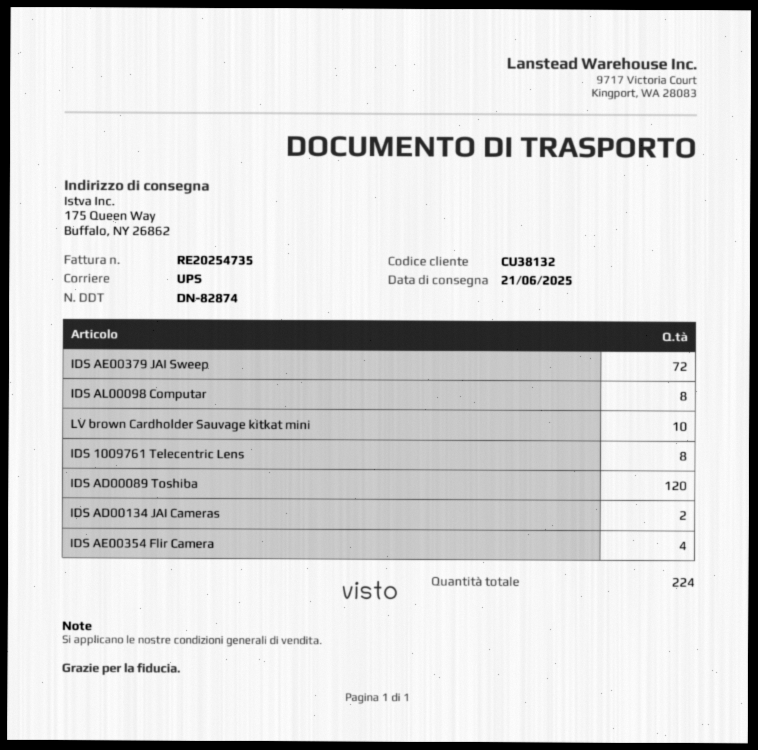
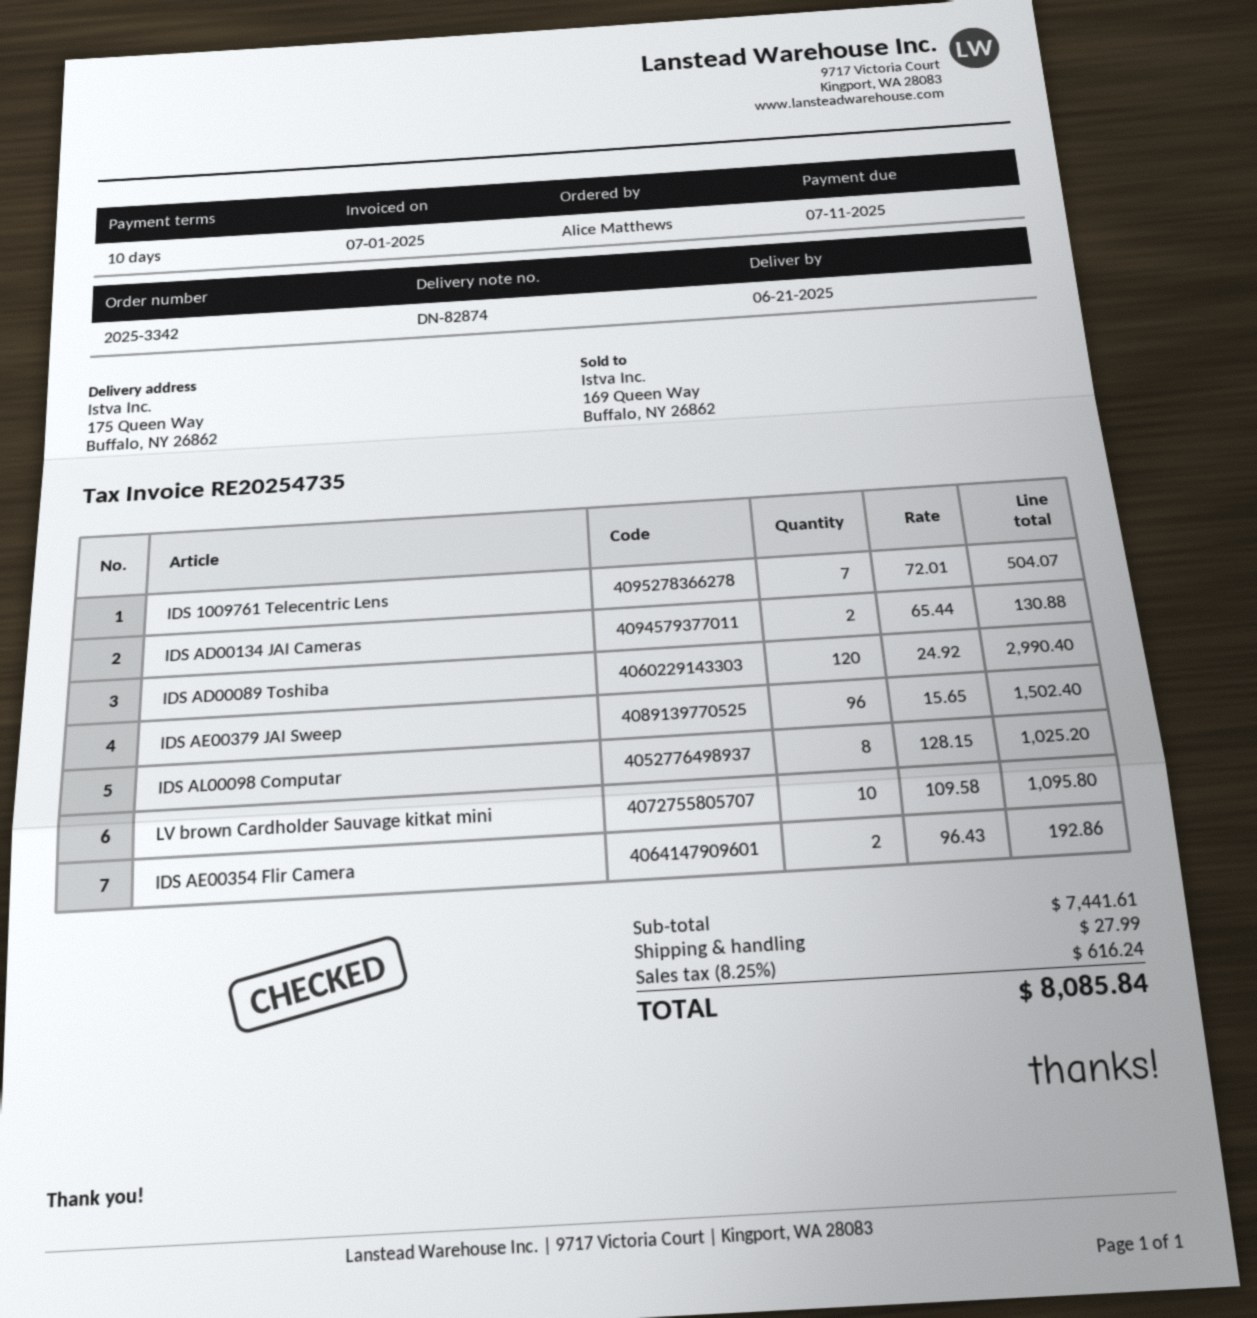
IDS AE00379 JAI Sweep: 72 -> 96
IDS 1009761 Telecentric Lens: 8 -> 7
IDS AE00354 Flir Camera: 4 -> 2

